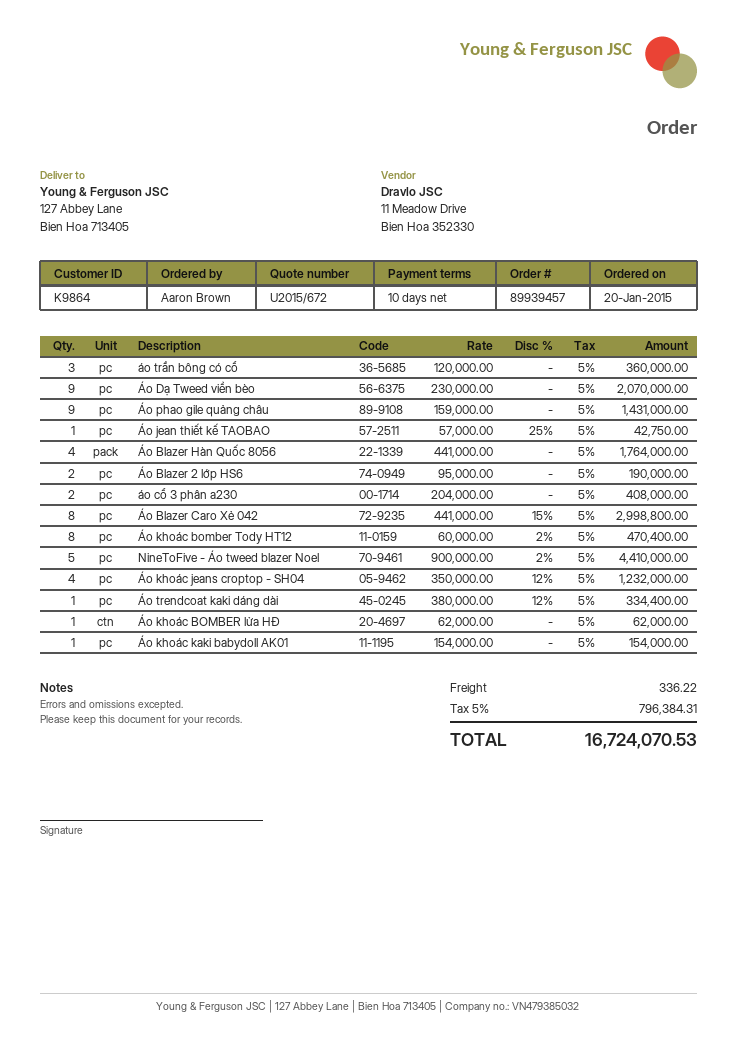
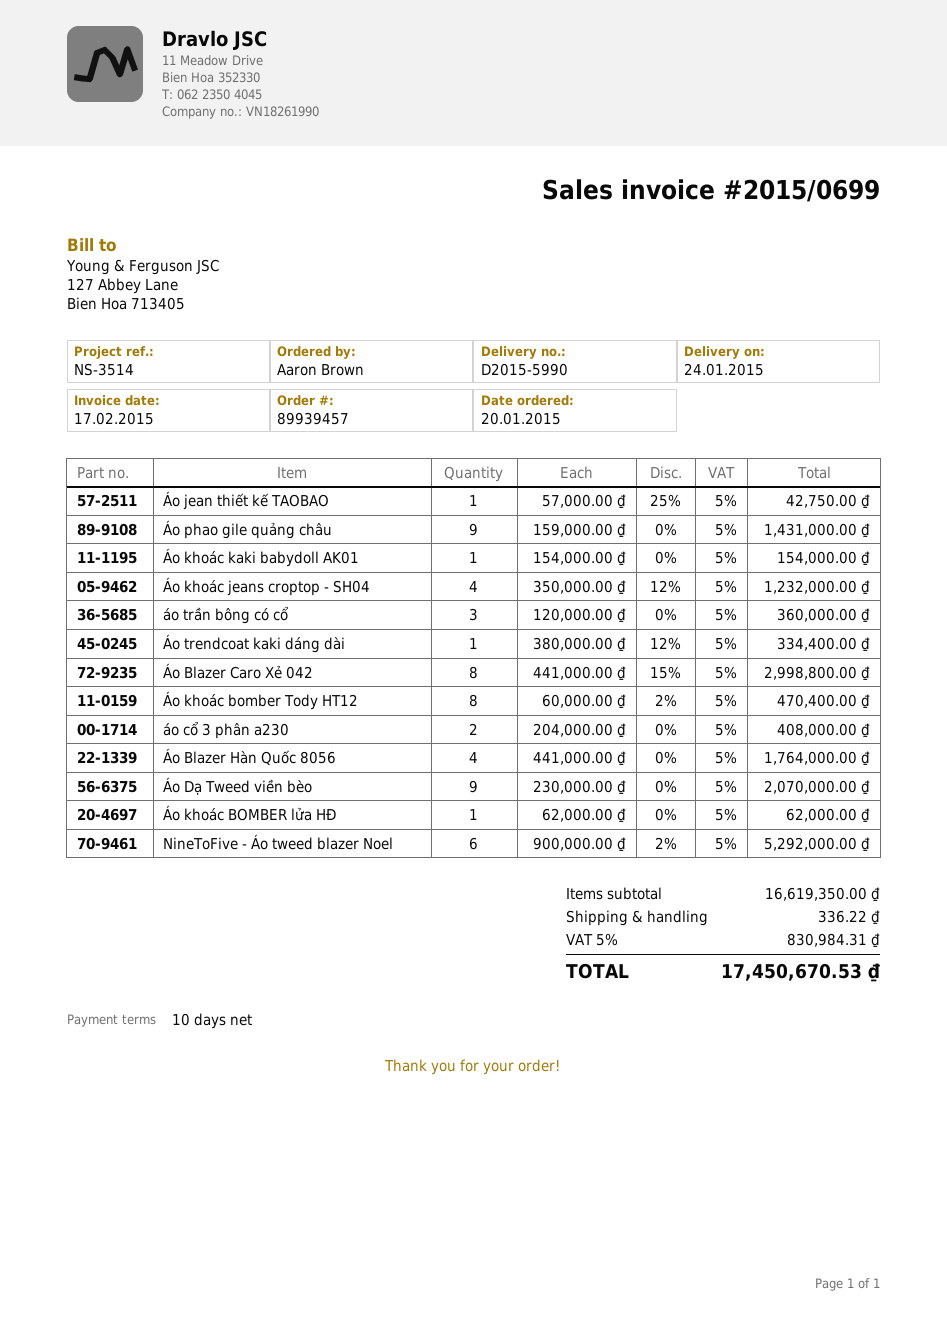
Áo Blazer 2 lớp HS6: 2 x 95000.00 = 190000.00 -> none
NineToFive - Áo tweed blazer Noel: 5 x 900000.00 - 2% = 4410000.00 -> 6 x 900000.00 - 2% = 5292000.00
tax: 5% = 796384.31 -> 5% = 830984.31
total: 16724070.53 -> 17450670.53

